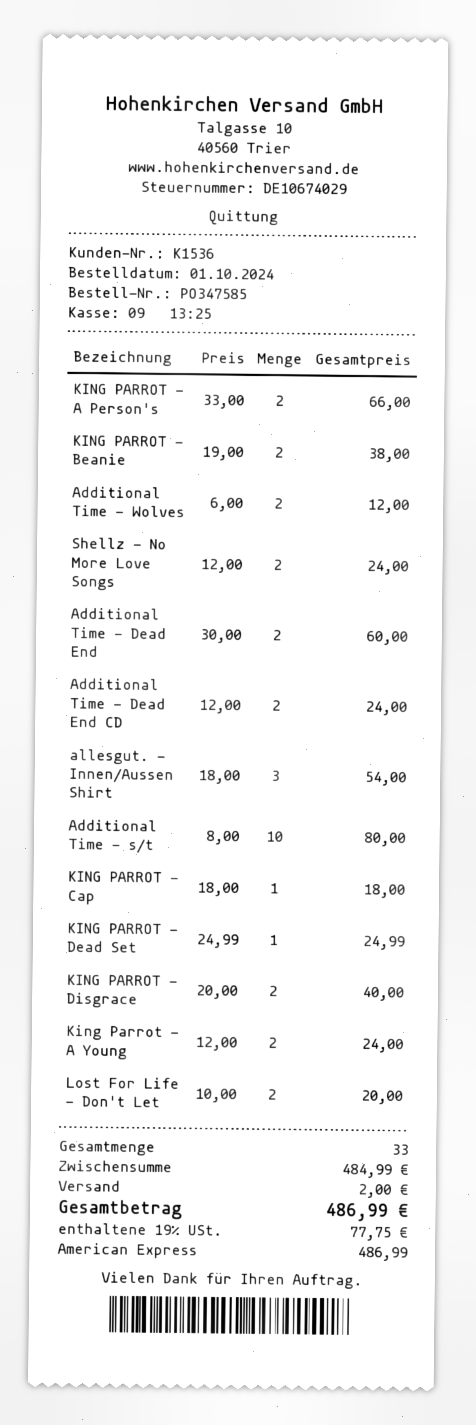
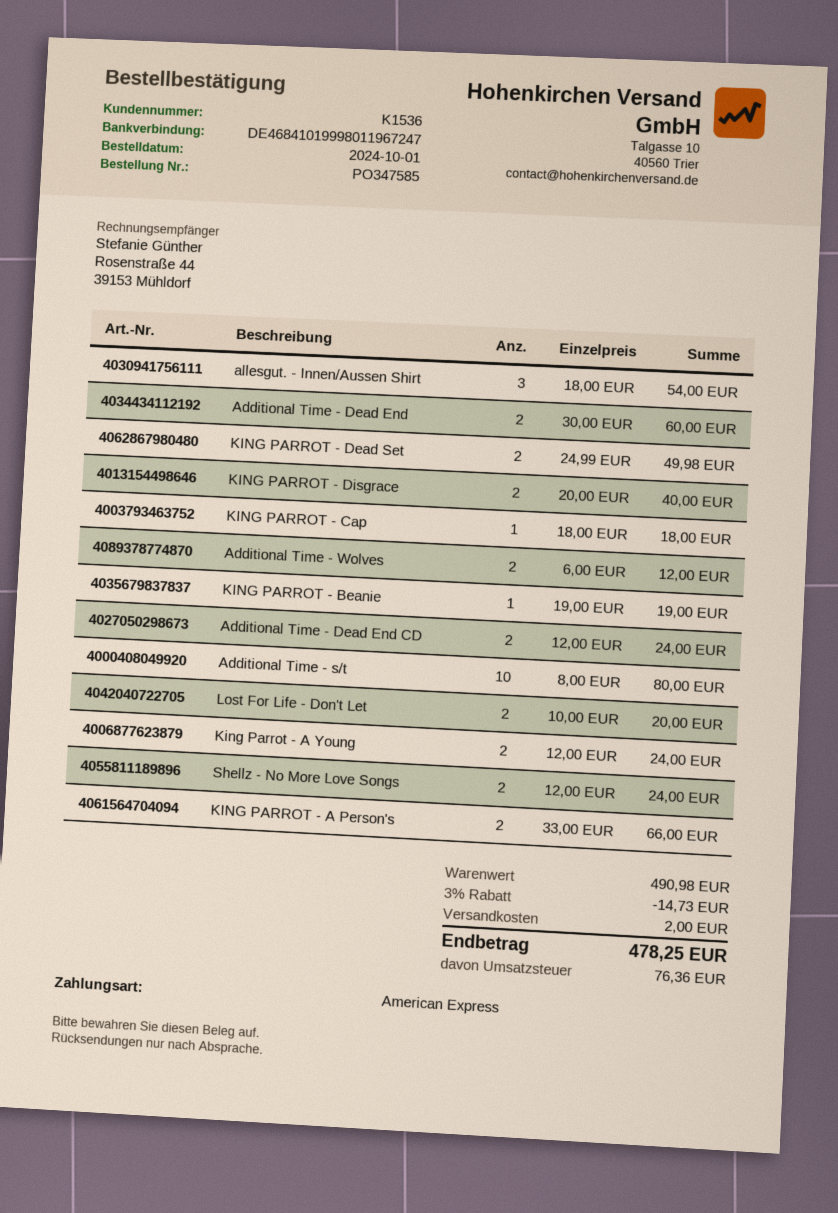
KING PARROT - Beanie: 2 x 19.00 = 38.00 -> 1 x 19.00 = 19.00
KING PARROT - Dead Set: 1 x 24.99 = 24.99 -> 2 x 24.99 = 49.98
subtotal: 484.99 -> 490.98
discount: none -> 3% = 14.73
tax: 77.75 -> 76.36
total: 486.99 -> 478.25

